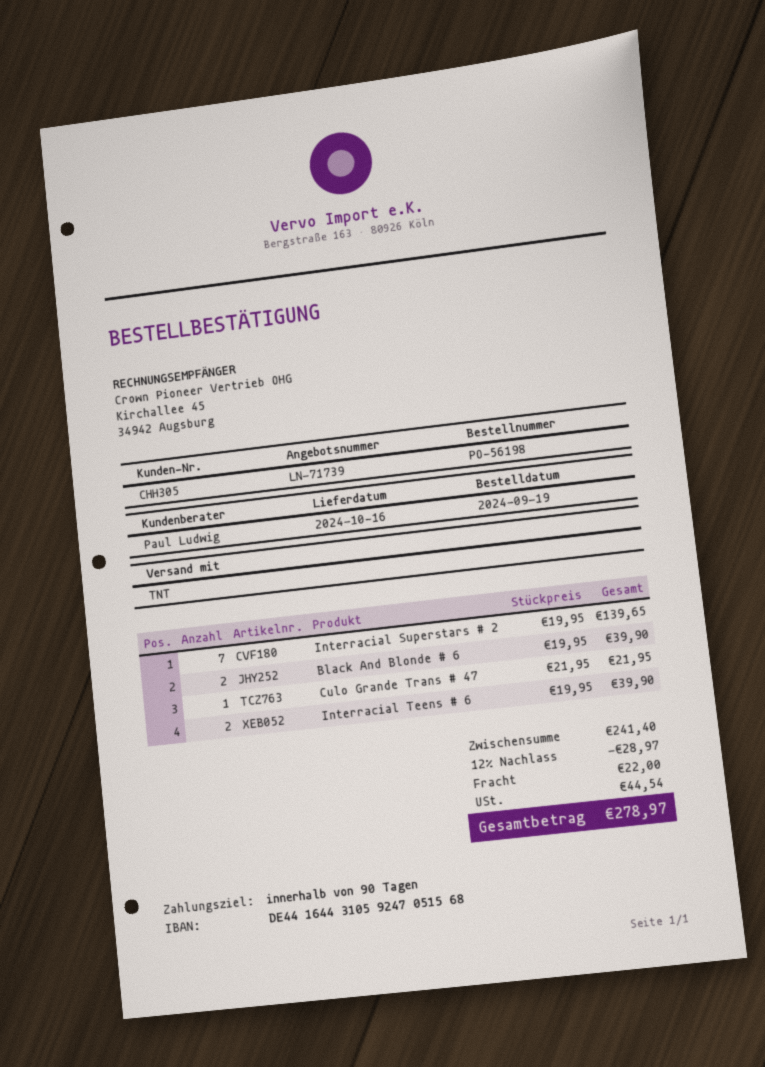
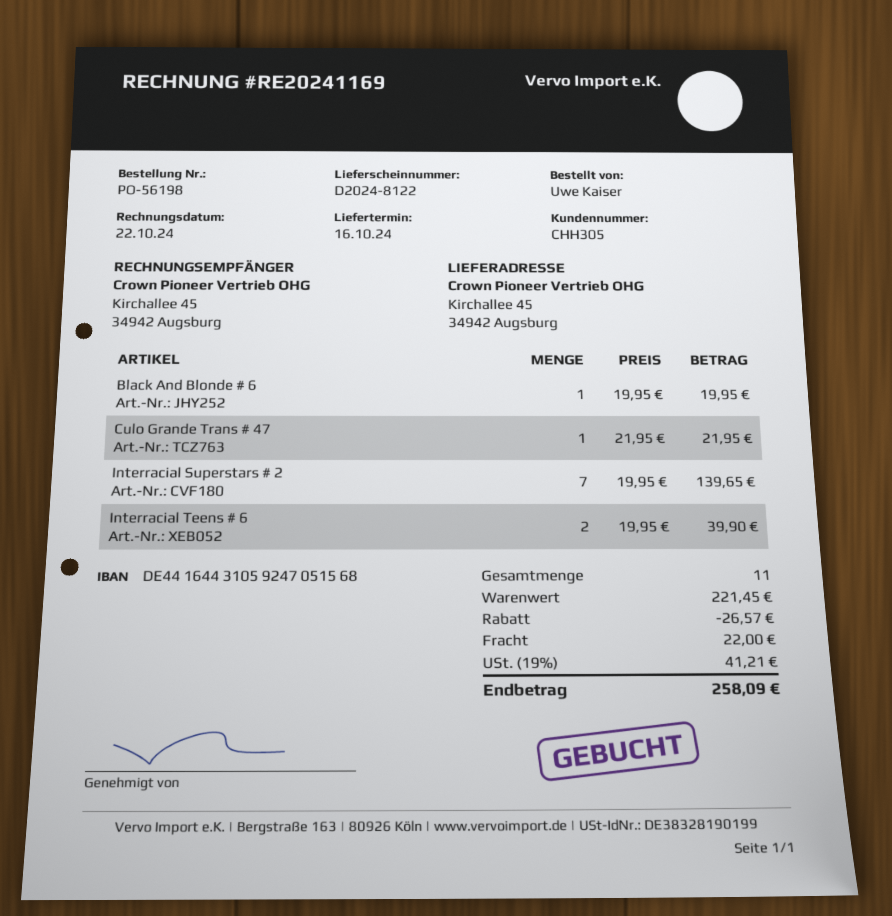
Black And Blonde # 6: 2 x 19.95 = 39.90 -> 1 x 19.95 = 19.95
subtotal: 241.40 -> 221.45
discount: 28.97 -> 26.57
tax: 44.54 -> 41.21
total: 278.97 -> 258.09

